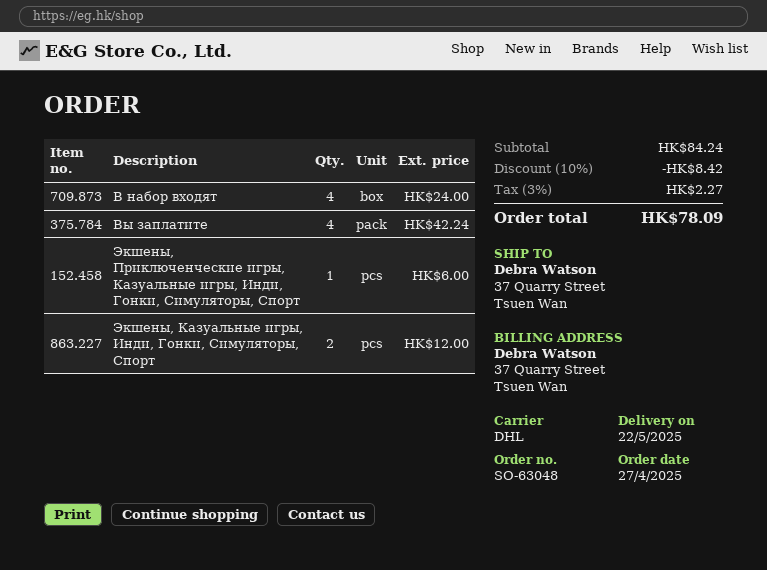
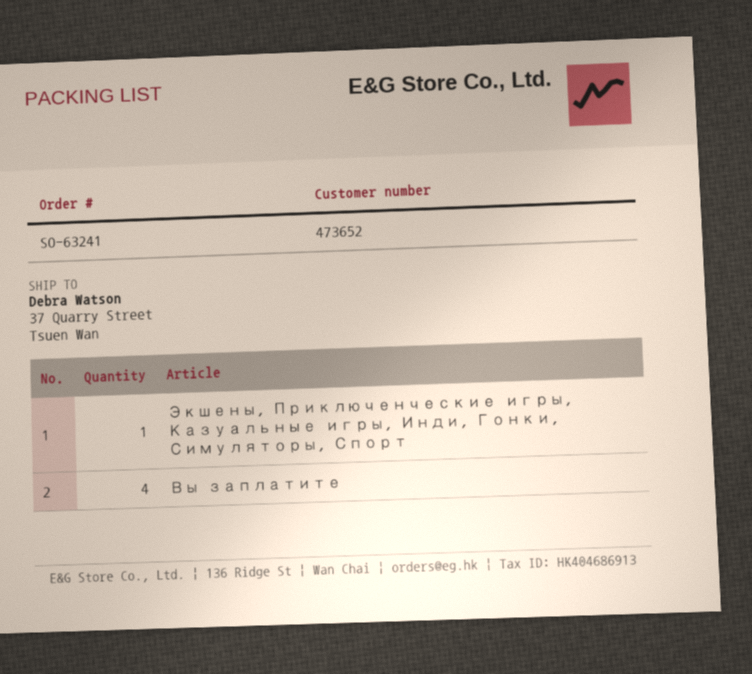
order number: SO-63048 -> SO-63241
В набор входят: 4 -> none
Экшены, Казуальные игры, Инди, Гонки, Симуляторы, Спорт: 2 -> none

